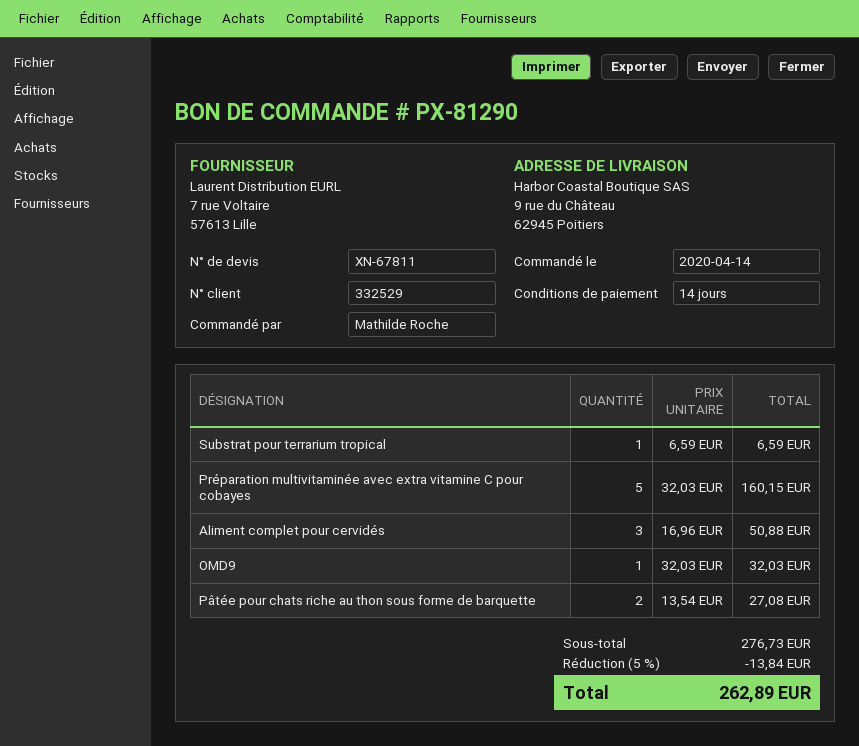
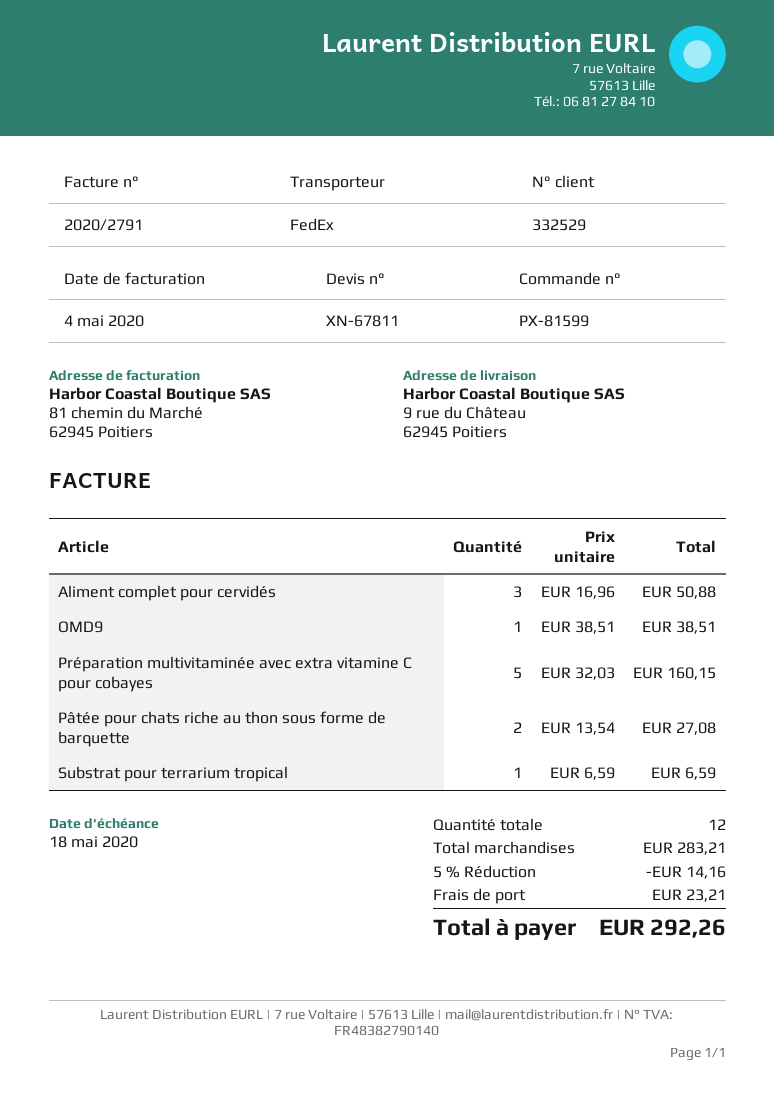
order number: PX-81290 -> PX-81599
OMD9: 1 x 32.03 = 32.03 -> 1 x 38.51 = 38.51
subtotal: 276.73 -> 283.21
discount: 5% = 13.84 -> 5% = 14.16
shipping: none -> 23.21
total: 262.89 -> 292.26

